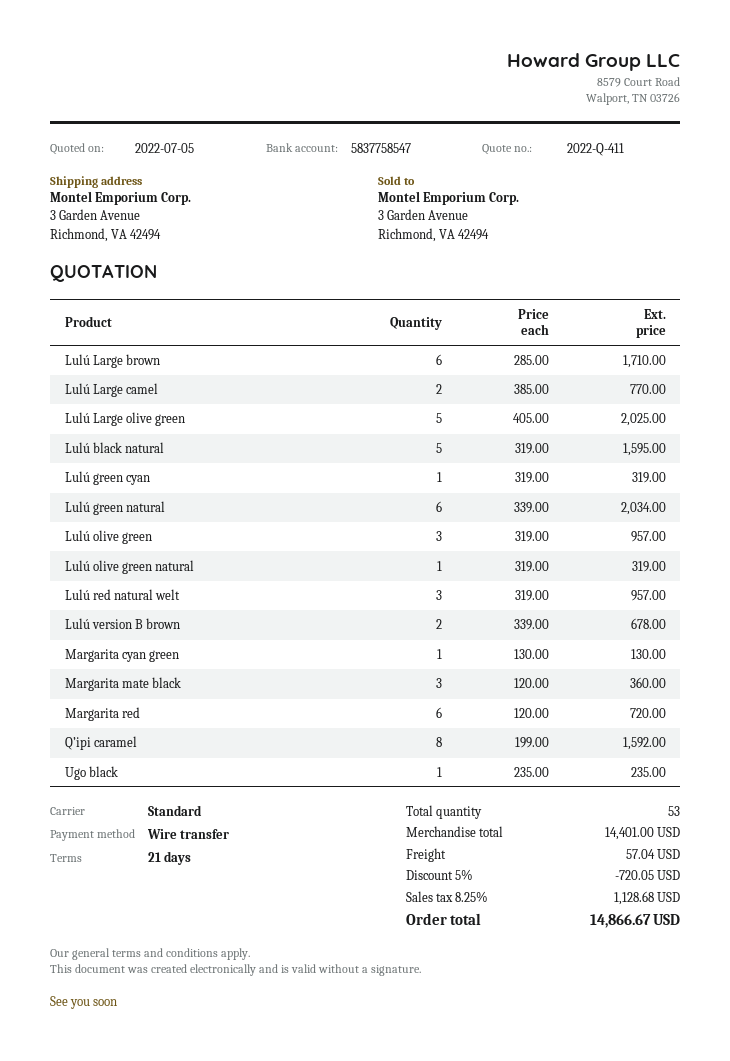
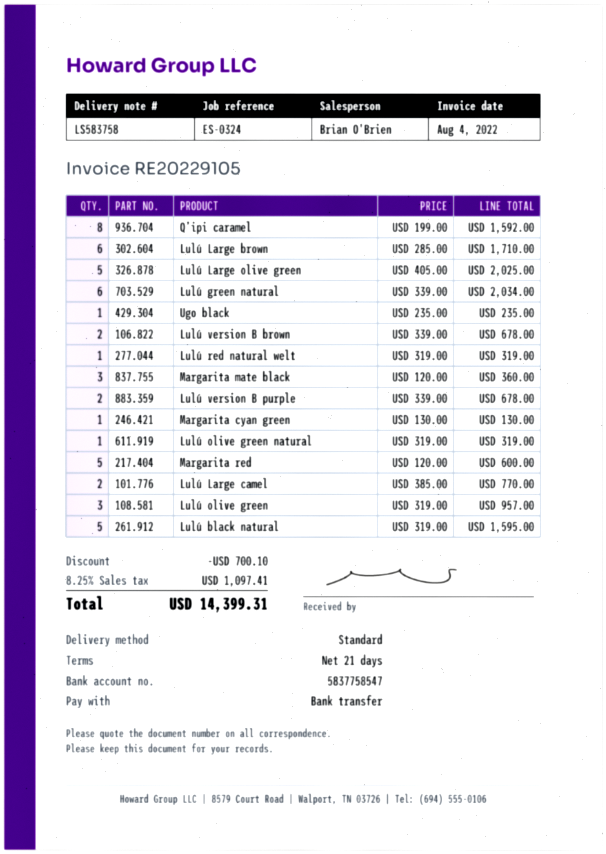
Lulú green cyan: 1 x 319.00 = 319.00 -> none
Lulú red natural welt: 3 x 319.00 = 957.00 -> 1 x 319.00 = 319.00
Margarita red: 6 x 120.00 = 720.00 -> 5 x 120.00 = 600.00
Lulú version B purple: none -> 2 x 339.00 = 678.00
discount: 720.05 -> 700.10
shipping: 57.04 -> none
tax: 8.25% = 1128.68 -> 8.25% = 1097.41
total: 14866.67 -> 14399.31

